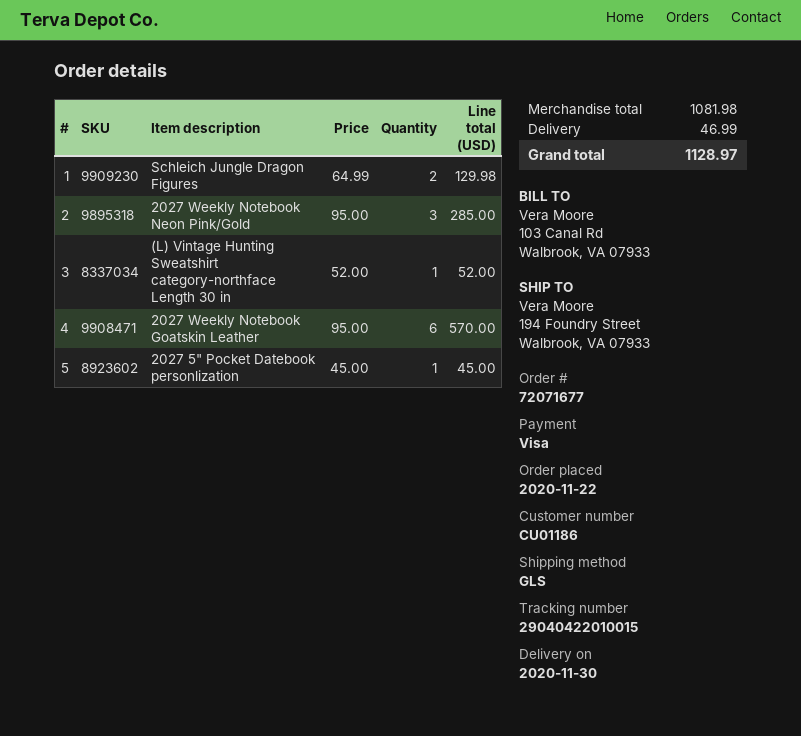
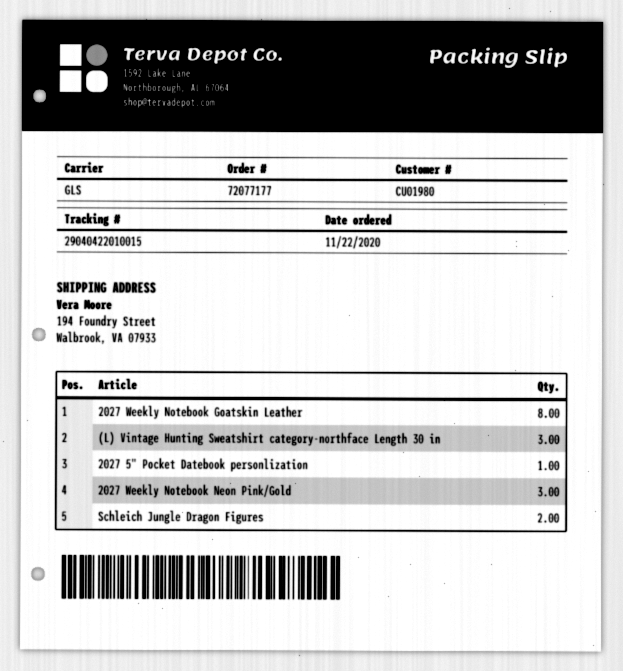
order number: 72071677 -> 72077177
customer number: CU01186 -> CU01980
(L) Vintage Hunting Sweatshirt category-northface Length 30 in: 1 -> 3
2027 Weekly Notebook Goatskin Leather: 6 -> 8

